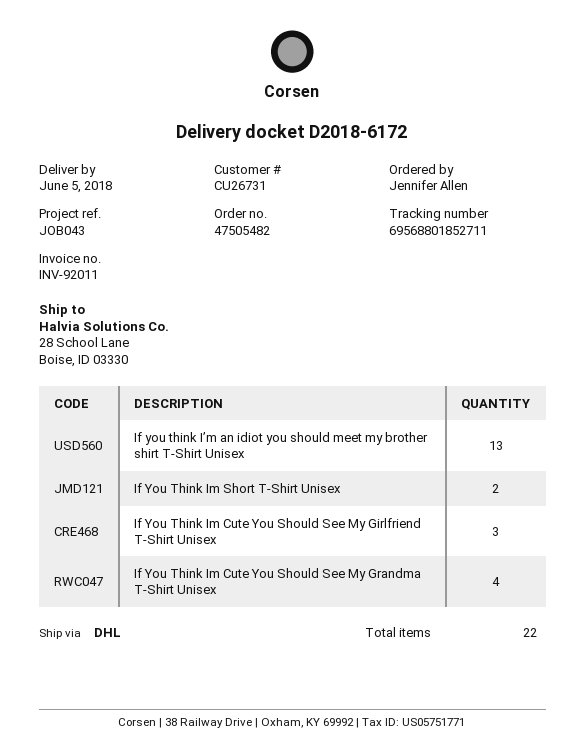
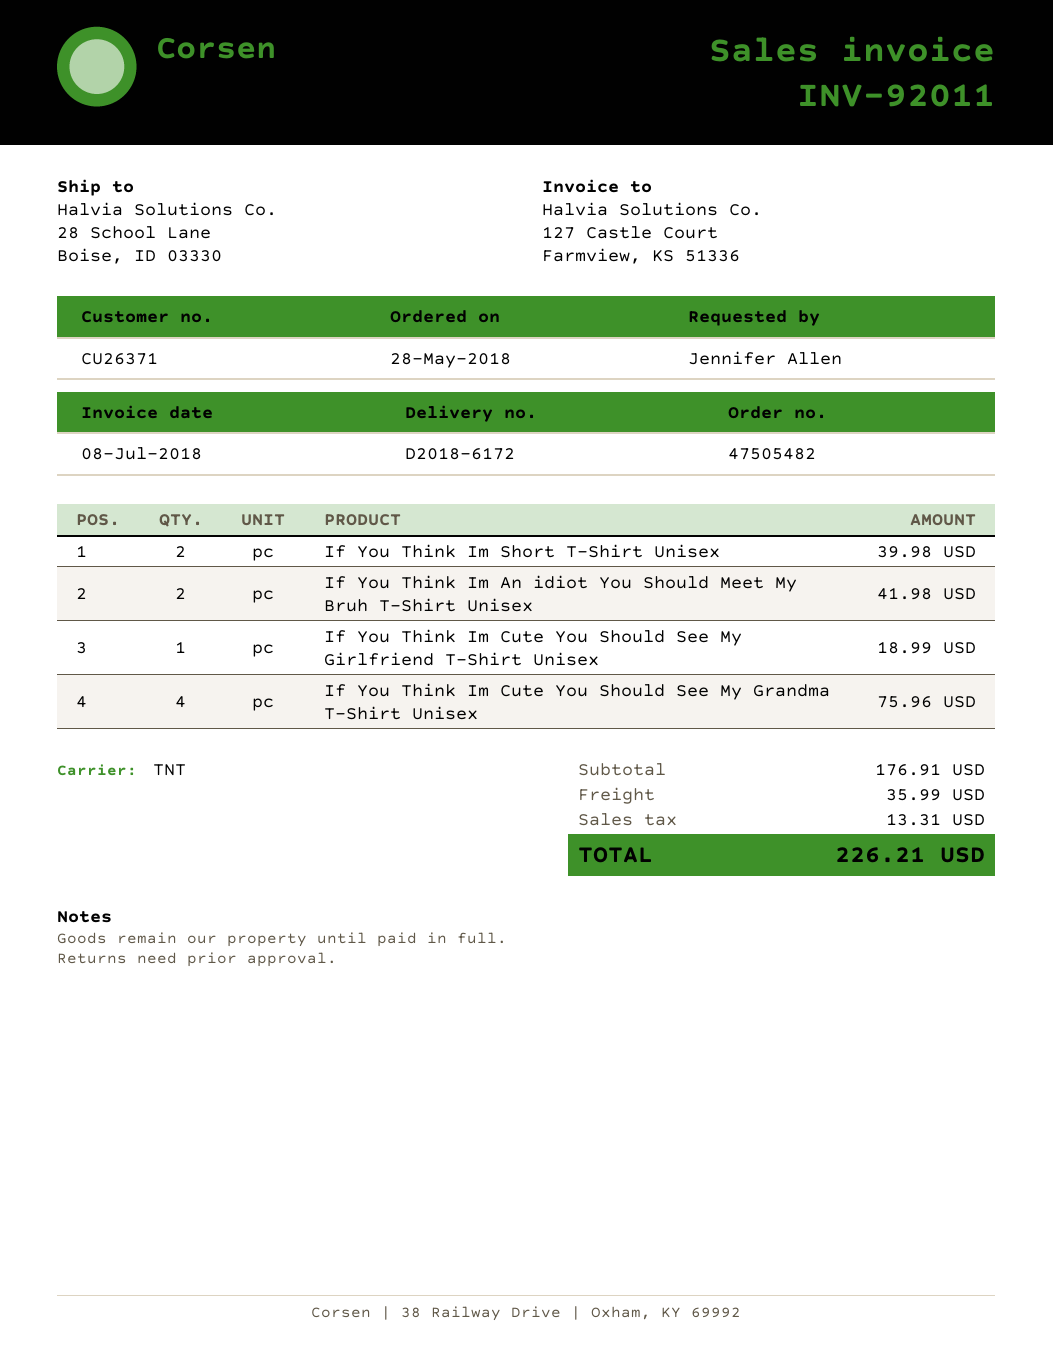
customer number: CU26731 -> CU26371
shipping method: DHL -> TNT
If you think I’m an idiot you should meet my brother shirt T-Shirt Unisex: 13 -> none
If You Think Im Cute You Should See My Girlfriend T-Shirt Unisex: 3 -> 1
If You Think Im An idiot You Should Meet My Bruh T-Shirt Unisex: none -> 2

